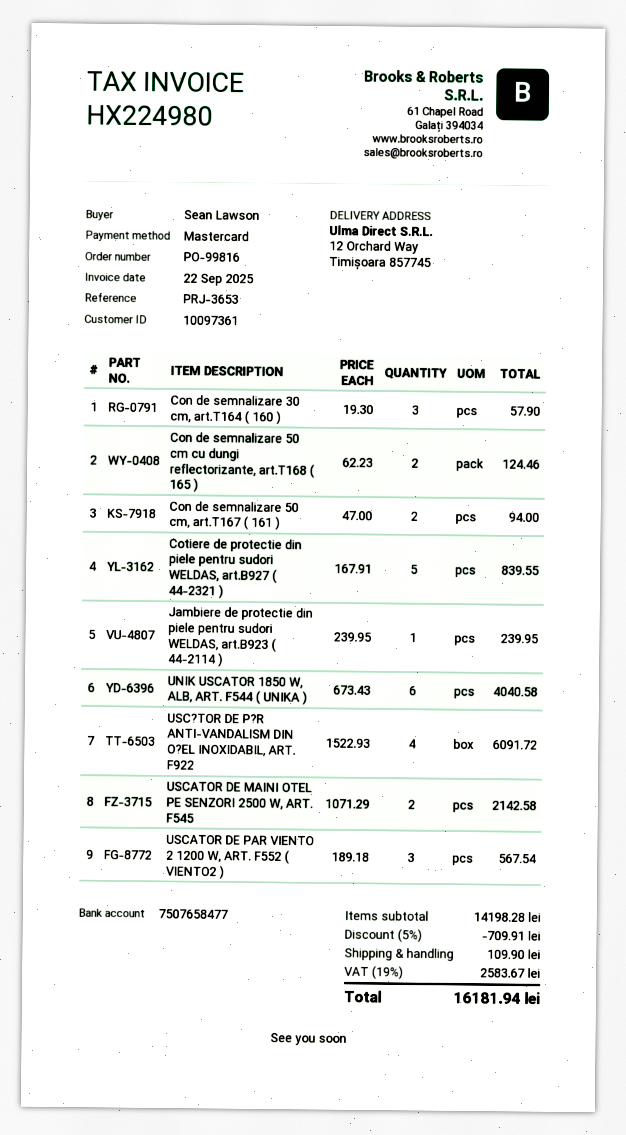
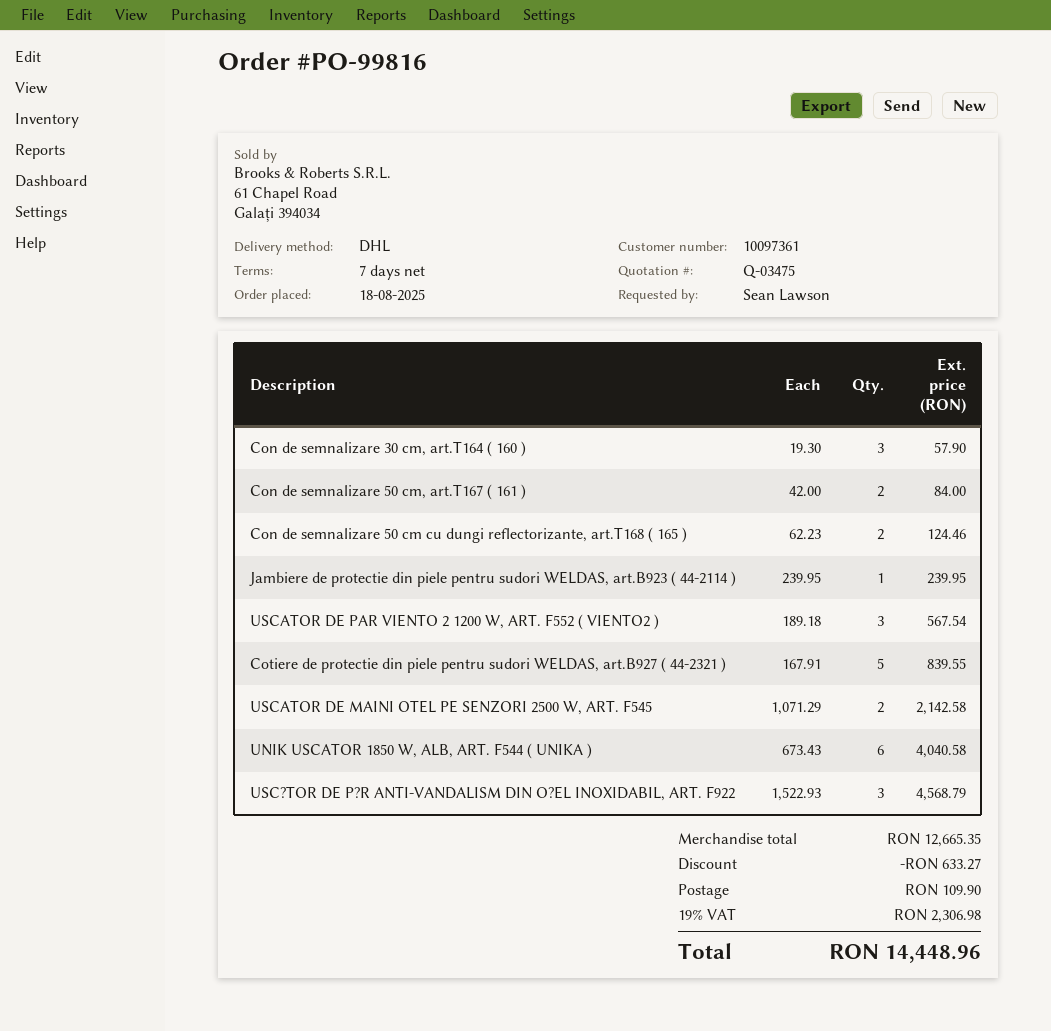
Con de semnalizare 50 cm, art.T167 ( 161 ): 2 x 47.00 = 94.00 -> 2 x 42.00 = 84.00
USC?TOR DE P?R ANTI-VANDALISM DIN O?EL INOXIDABIL, ART. F922: 4 x 1522.93 = 6091.72 -> 3 x 1522.93 = 4568.79
subtotal: 14198.28 -> 12665.35
discount: 709.91 -> 633.27
tax: 19% = 2583.67 -> 19% = 2306.98
total: 16181.94 -> 14448.96

